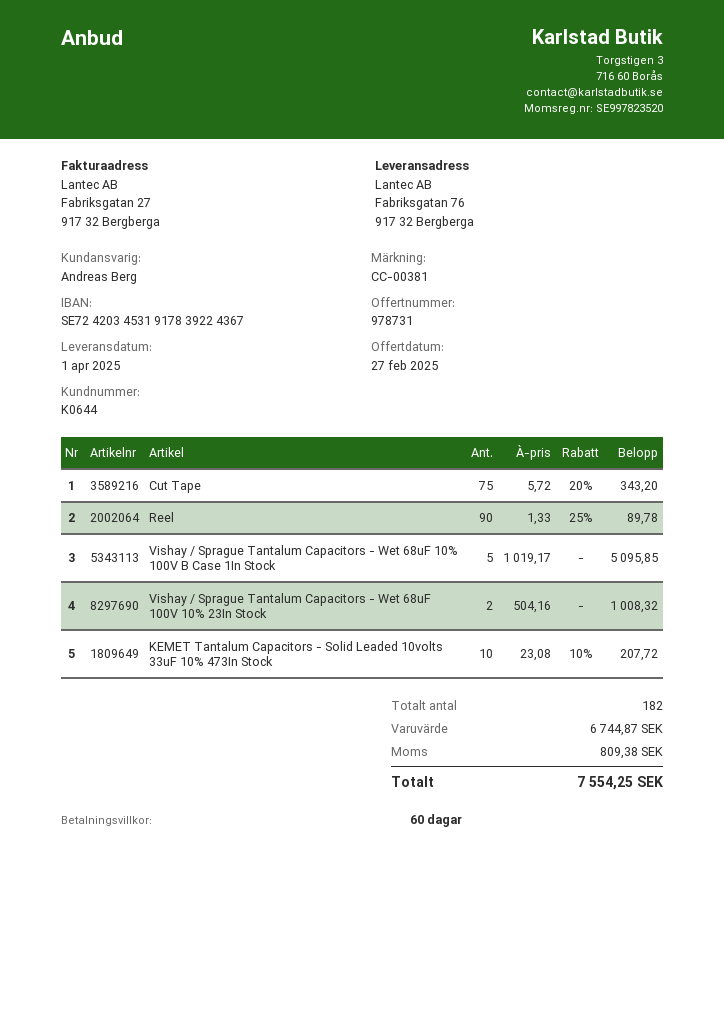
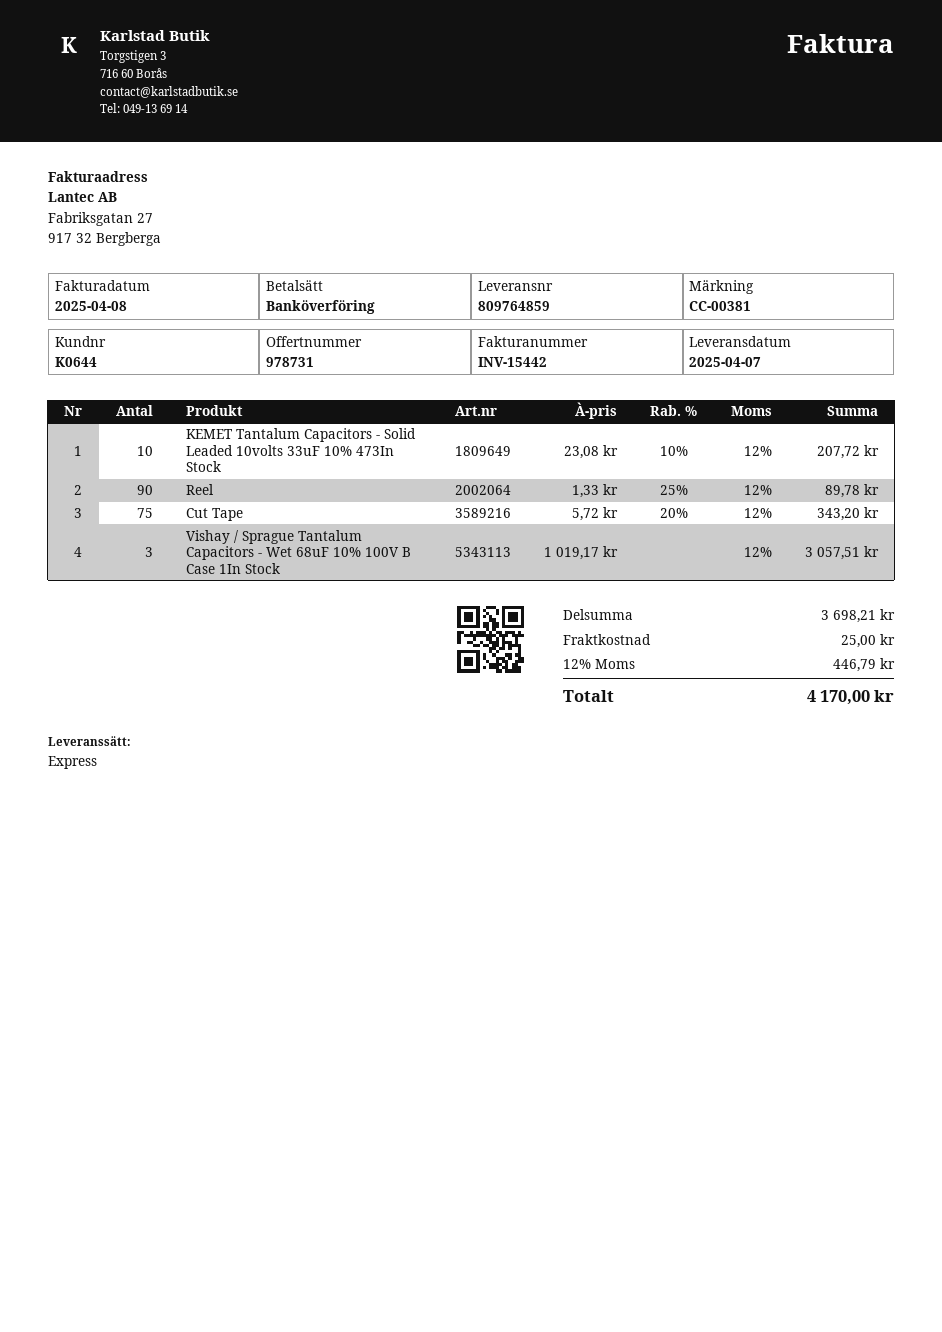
delivery date: 2025-04-01 -> 2025-04-07
Vishay / Sprague Tantalum Capacitors - Wet 68uF 10% 100V B Case 1In Stock: 5 x 1019.17 = 5095.85 -> 3 x 1019.17 = 3057.51
Vishay / Sprague Tantalum Capacitors - Wet 68uF 100V 10% 23In Stock: 2 x 504.16 = 1008.32 -> none
subtotal: 6744.87 -> 3698.21
shipping: none -> 25.00
tax: 809.38 -> 446.79
total: 7554.25 -> 4170.00

